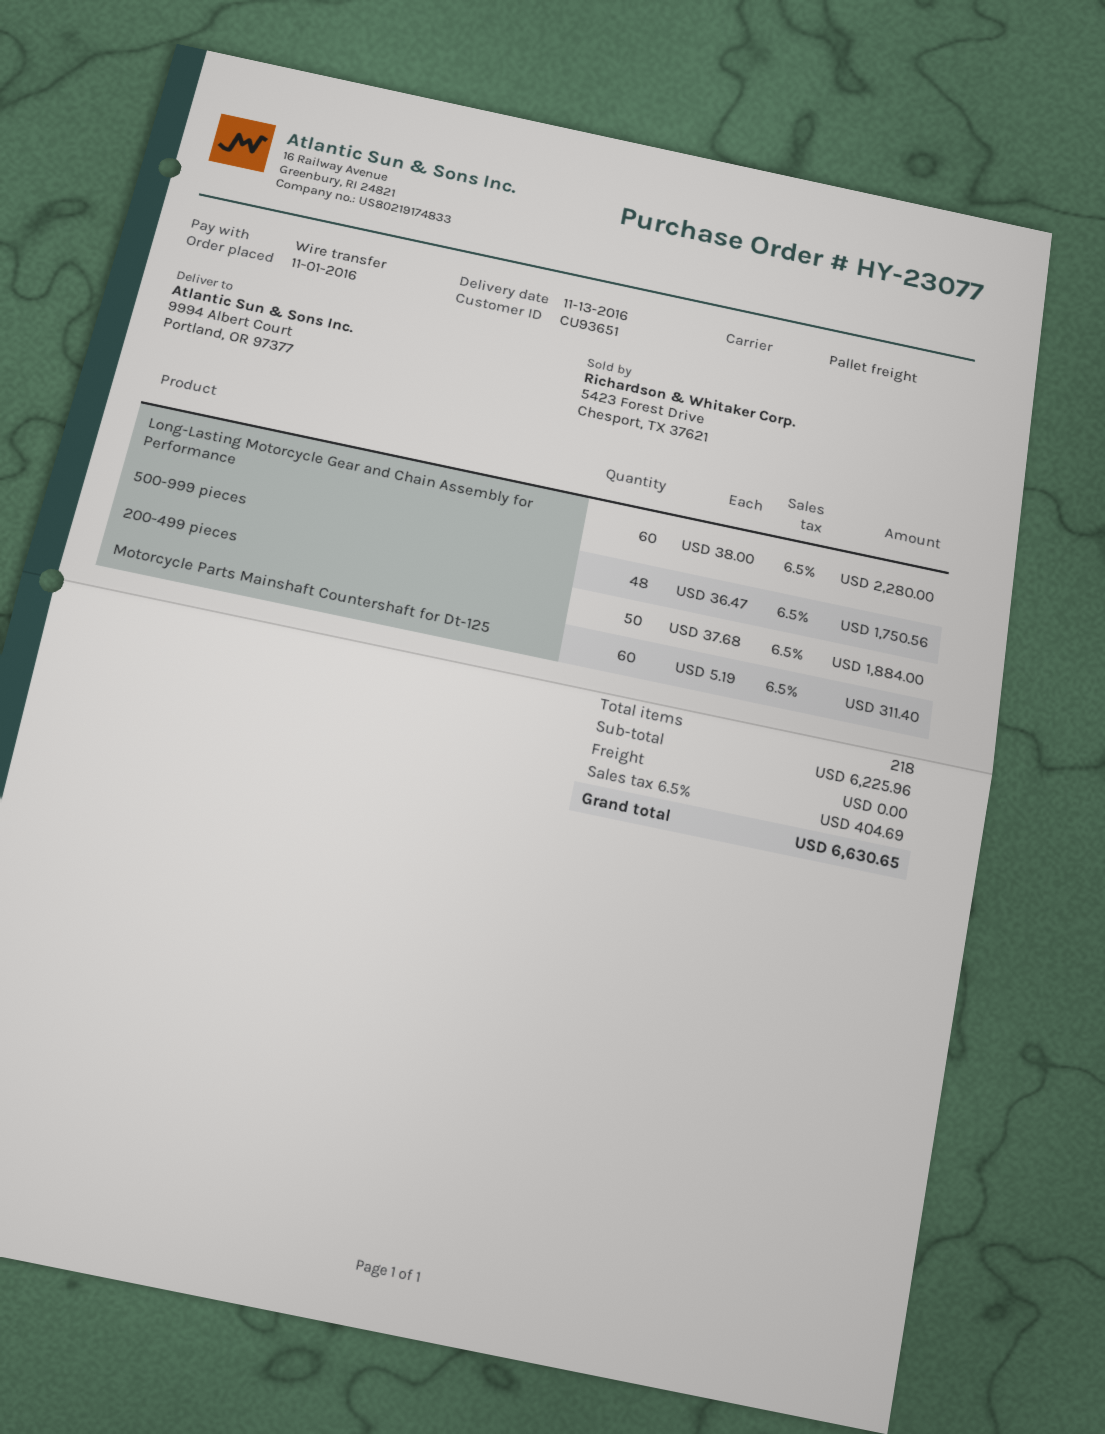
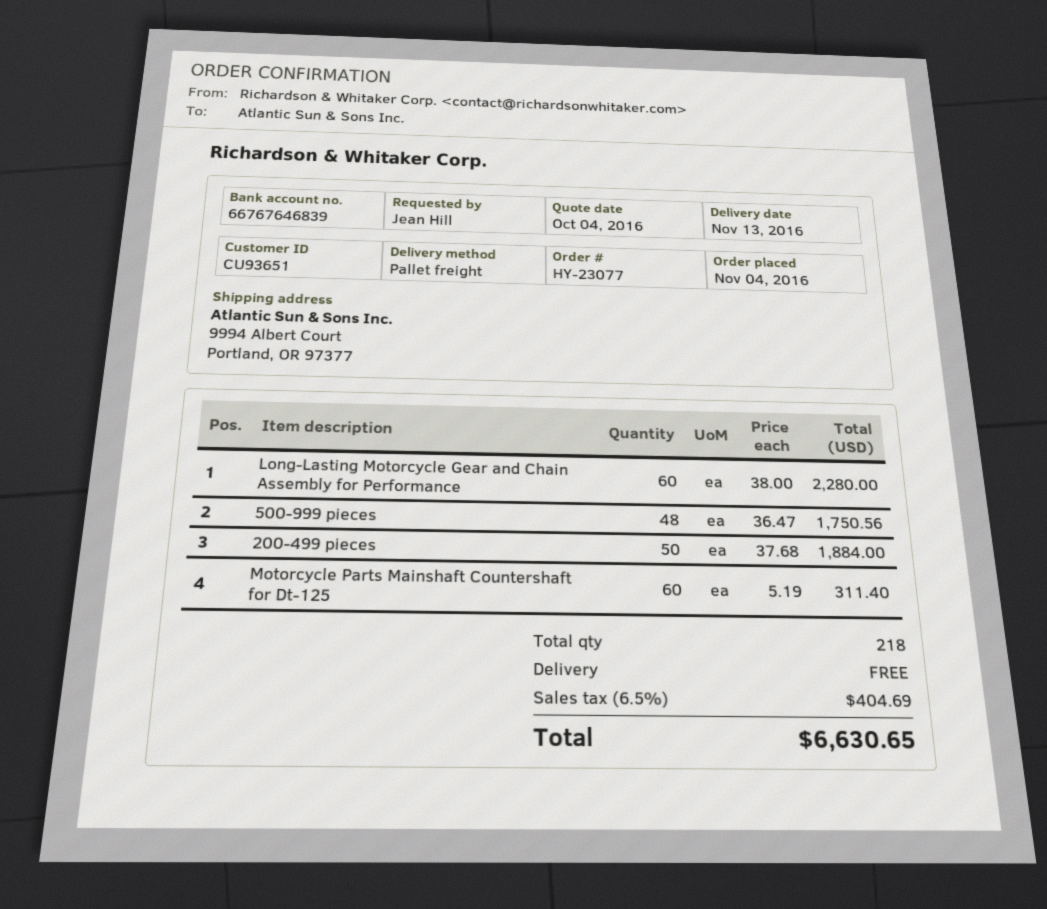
order date: 2016-11-01 -> 2016-11-04

